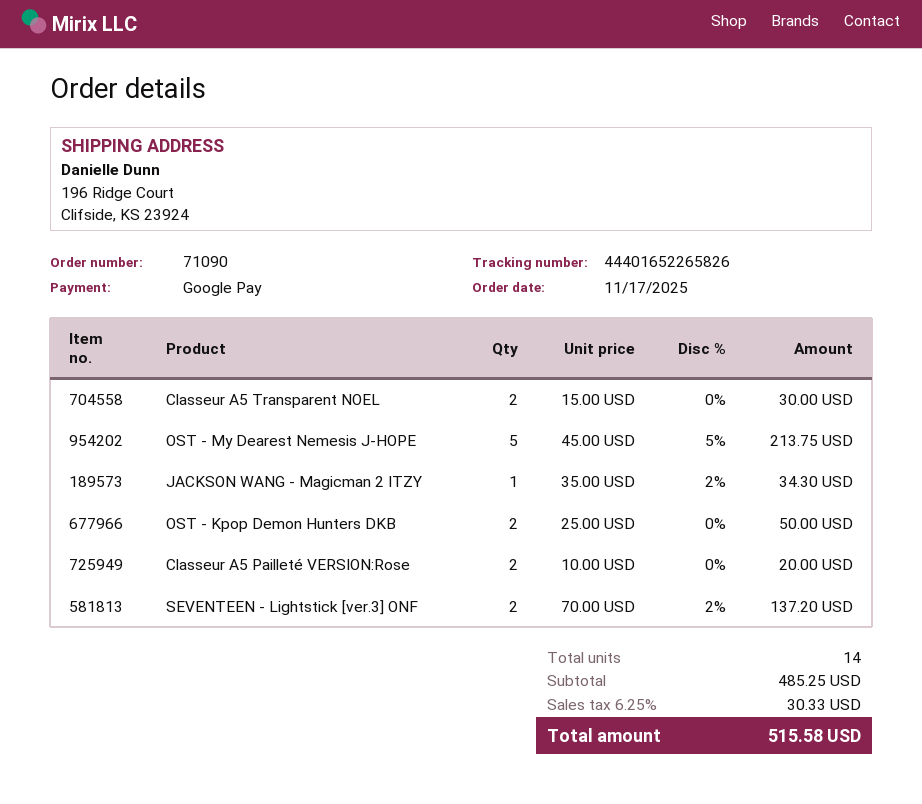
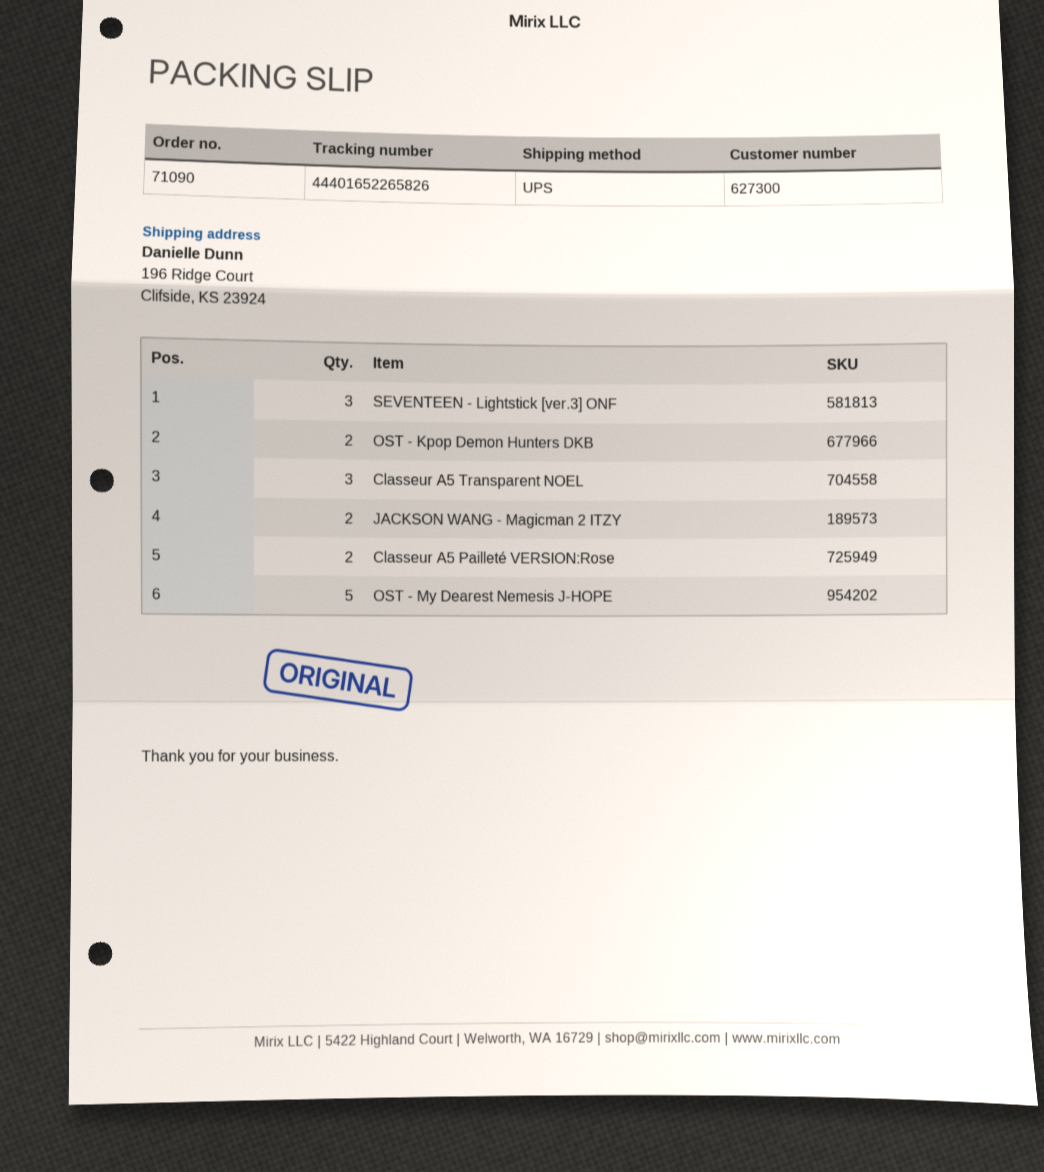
Classeur A5 Transparent NOEL: 2 -> 3
JACKSON WANG - Magicman 2 ITZY: 1 -> 2
SEVENTEEN - Lightstick [ver.3] ONF: 2 -> 3

